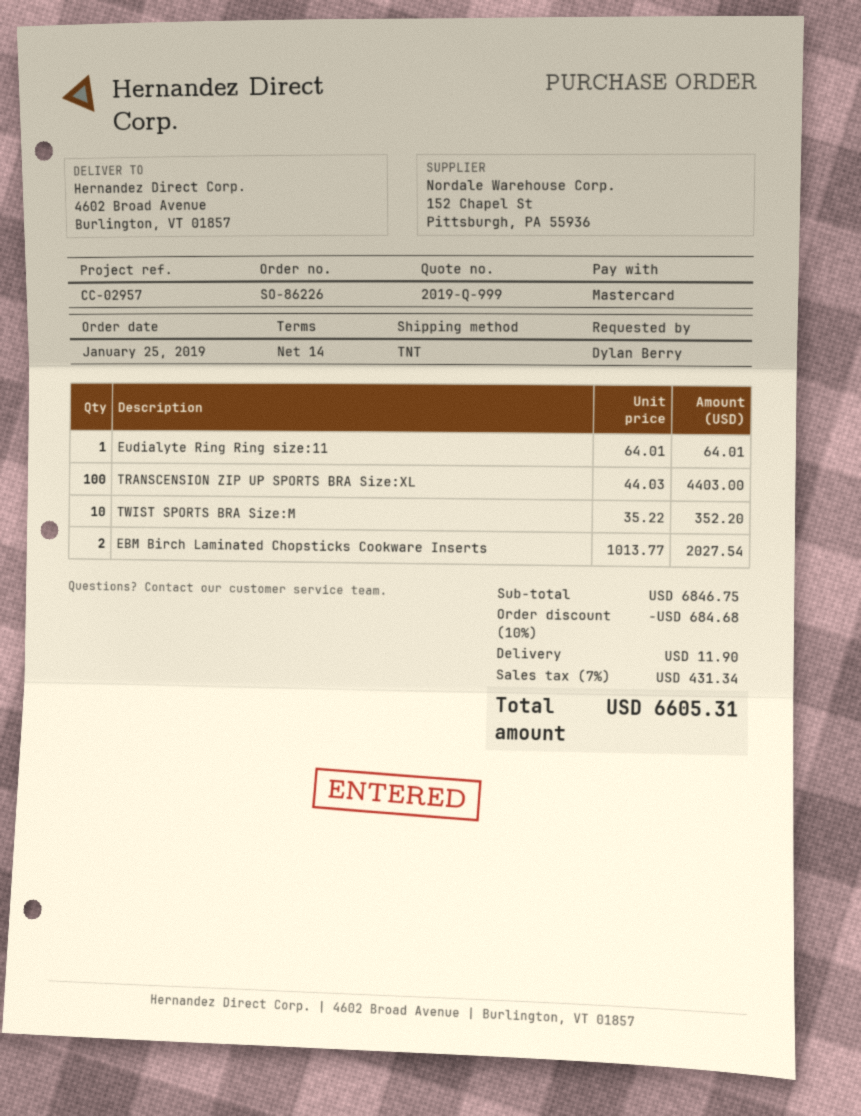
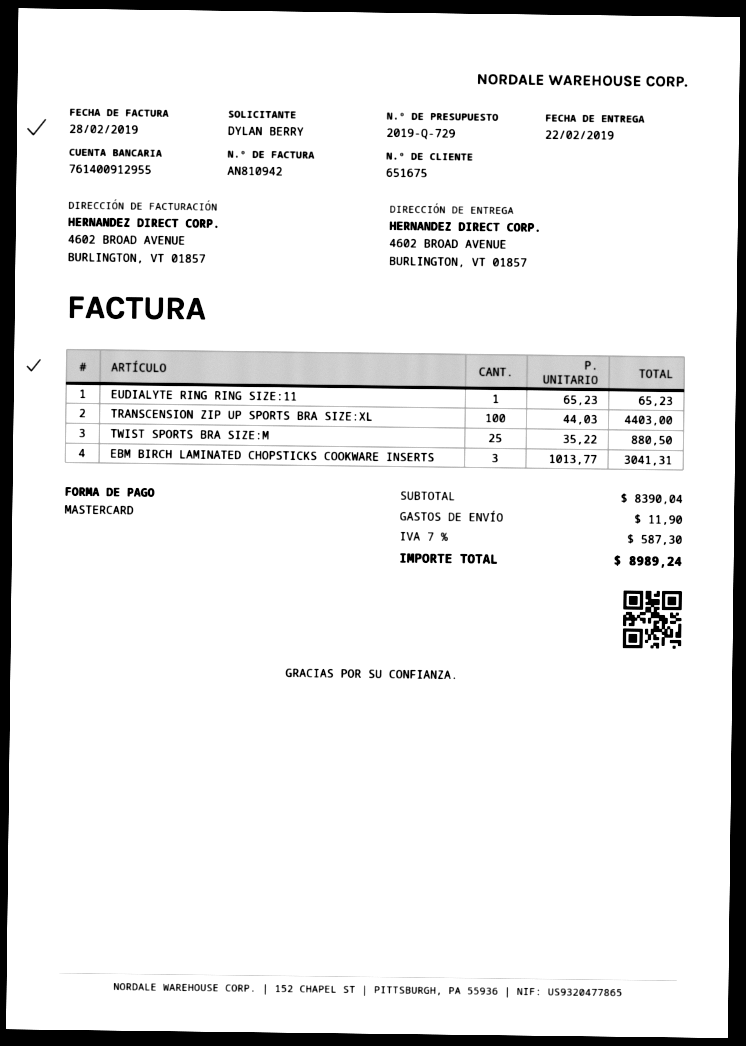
quote number: 2019-Q-999 -> 2019-Q-729
Eudialyte Ring Ring size:11: 1 x 64.01 = 64.01 -> 1 x 65.23 = 65.23
TWIST SPORTS BRA Size:M: 10 x 35.22 = 352.20 -> 25 x 35.22 = 880.50
EBM Birch Laminated Chopsticks Cookware Inserts: 2 x 1013.77 = 2027.54 -> 3 x 1013.77 = 3041.31
subtotal: 6846.75 -> 8390.04
discount: 10% = 684.68 -> none
tax: 7% = 431.34 -> 7% = 587.30
total: 6605.31 -> 8989.24

